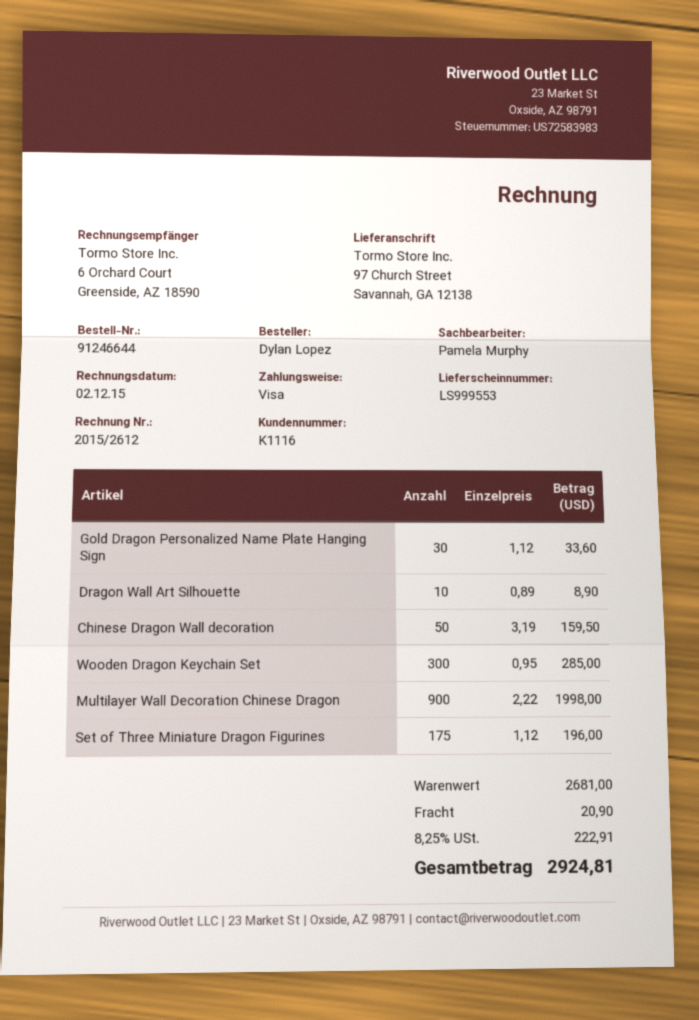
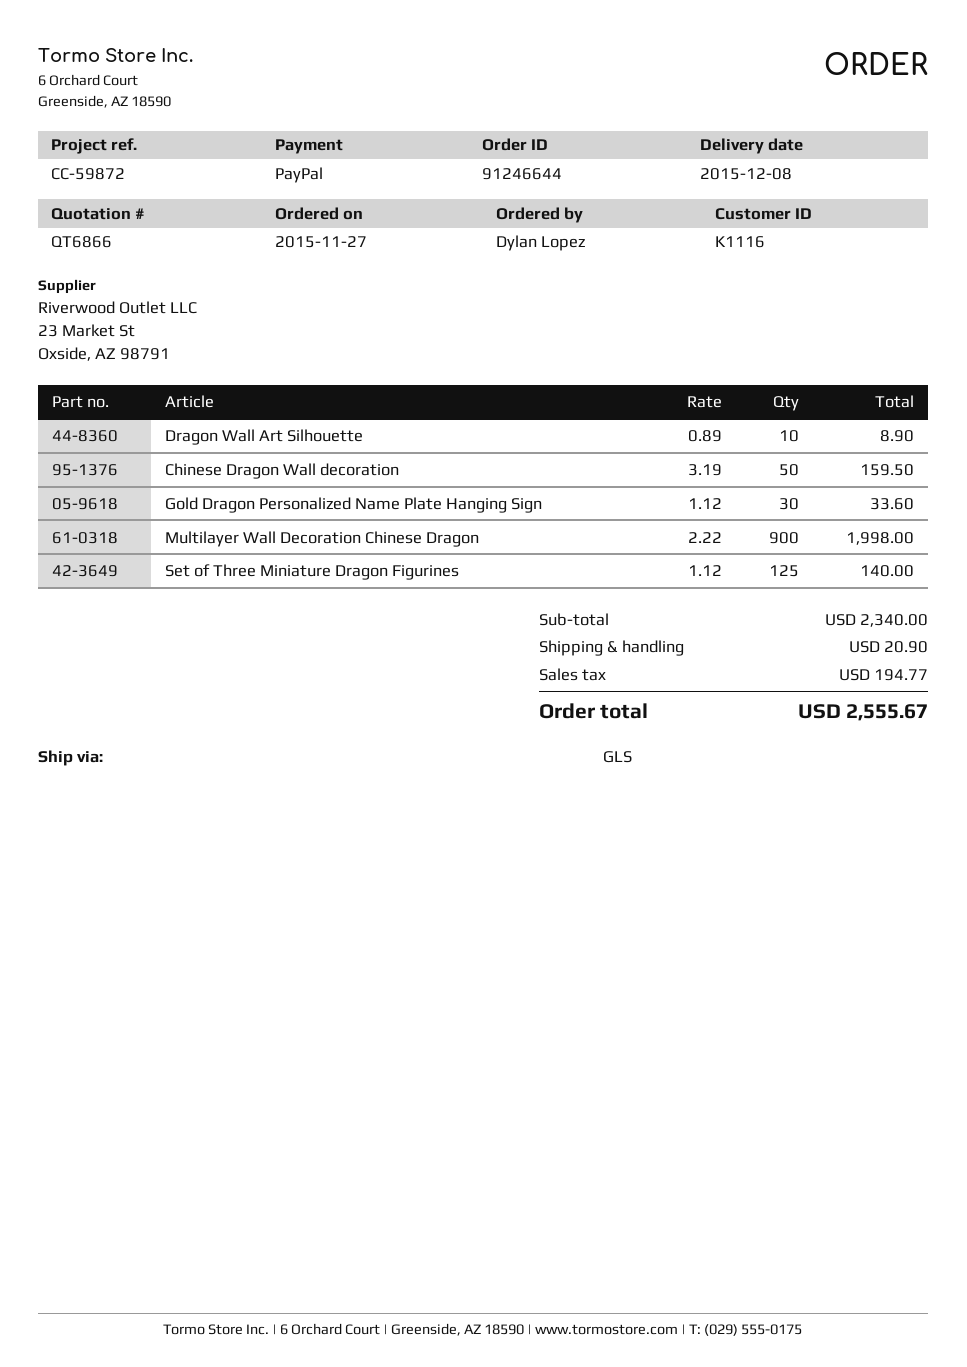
payment method: Visa -> PayPal
Wooden Dragon Keychain Set: 300 x 0.95 = 285.00 -> none
Set of Three Miniature Dragon Figurines: 175 x 1.12 = 196.00 -> 125 x 1.12 = 140.00
subtotal: 2681.00 -> 2340.00
tax: 222.91 -> 194.77
total: 2924.81 -> 2555.67

